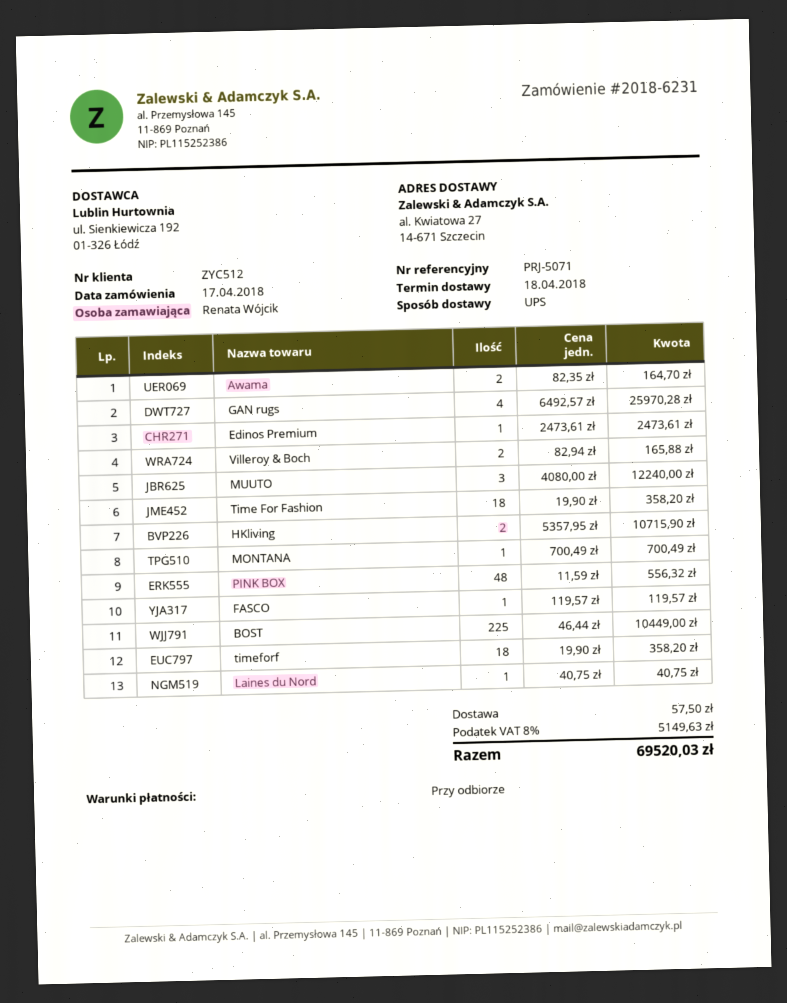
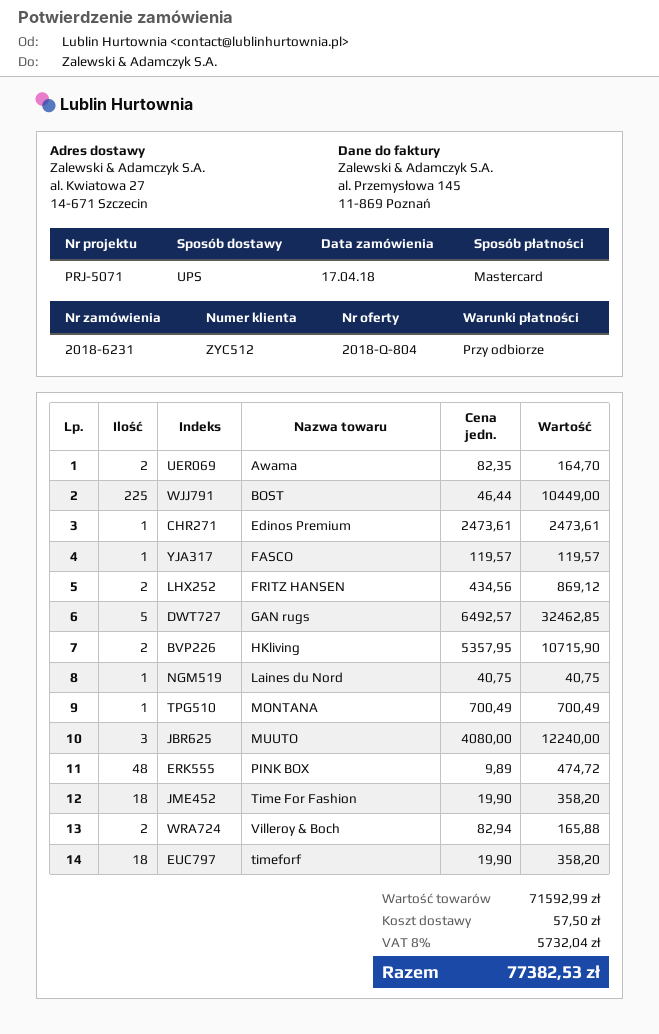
GAN rugs: 4 x 6492.57 = 25970.28 -> 5 x 6492.57 = 32462.85
PINK BOX: 48 x 11.59 = 556.32 -> 48 x 9.89 = 474.72
FRITZ HANSEN: none -> 2 x 434.56 = 869.12
tax: 8% = 5149.63 -> 8% = 5732.04
total: 69520.03 -> 77382.53

